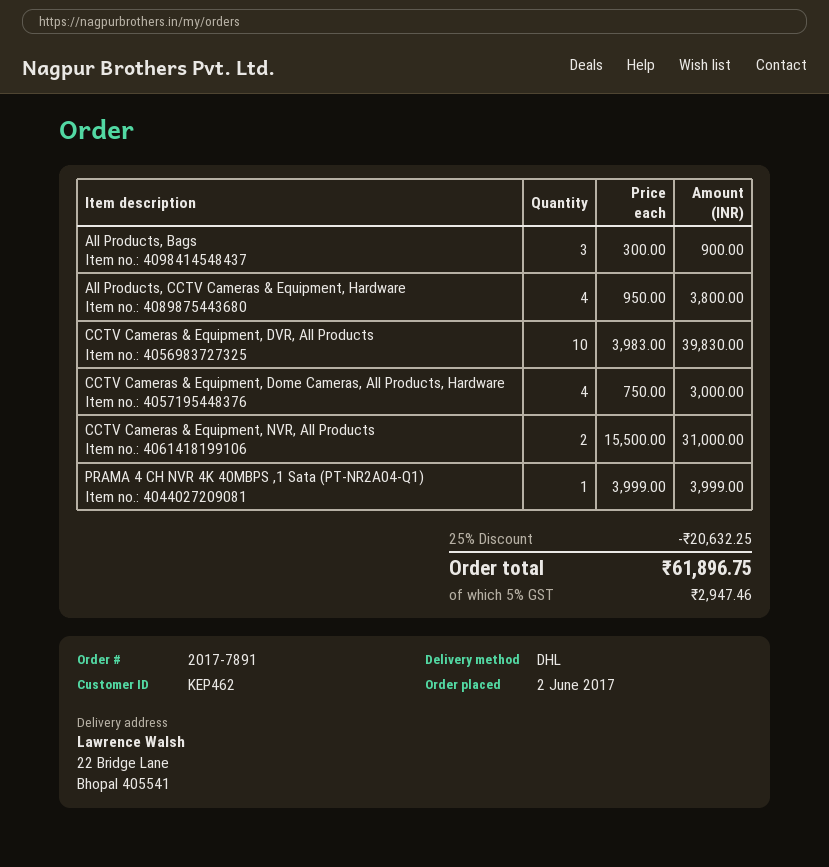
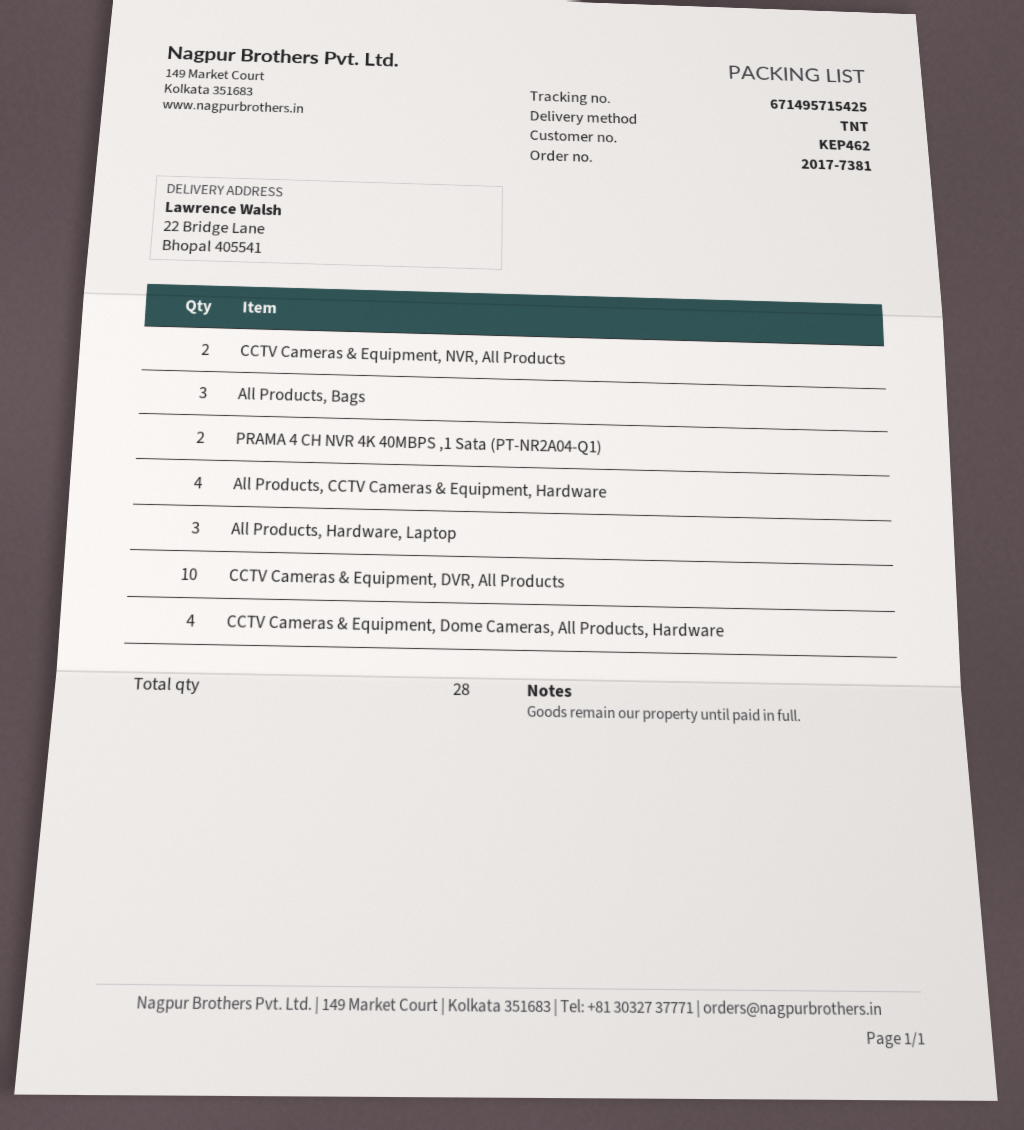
order number: 2017-7891 -> 2017-7381
shipping method: DHL -> TNT
PRAMA 4 CH NVR 4K 40MBPS ,1 Sata (PT-NR2A04-Q1): 1 -> 2
All Products, Hardware, Laptop: none -> 3

